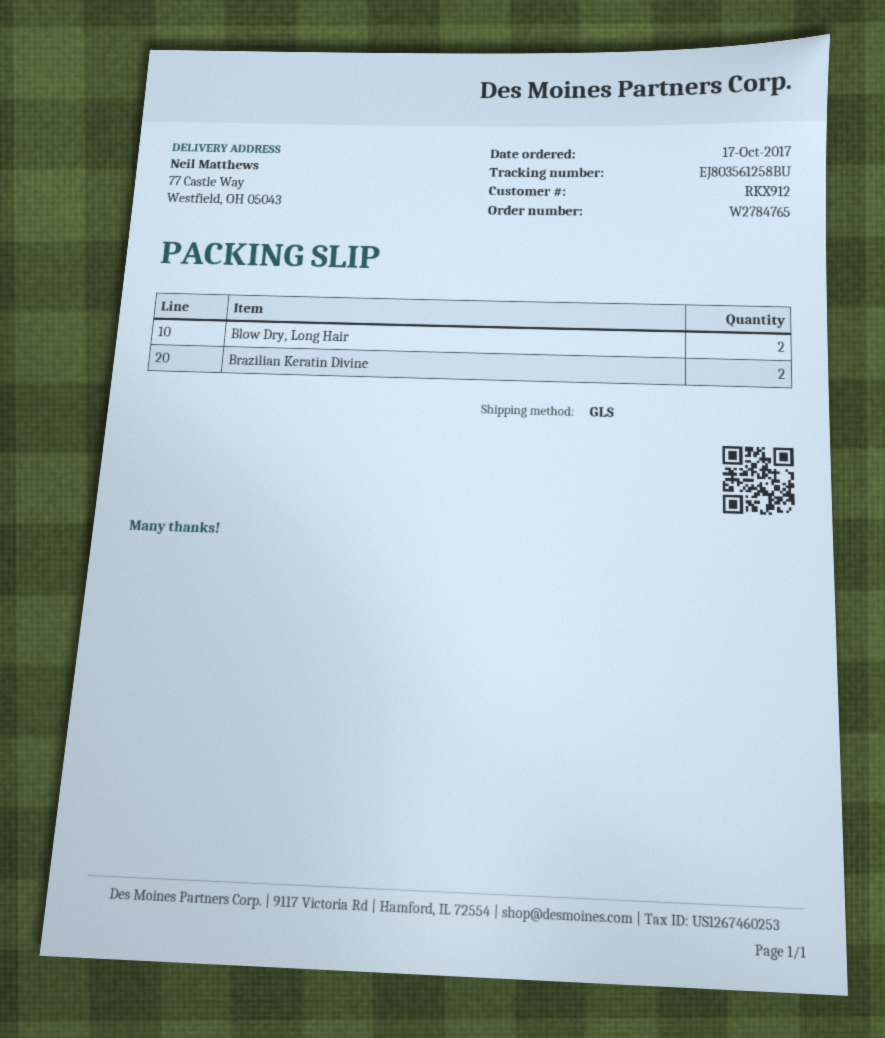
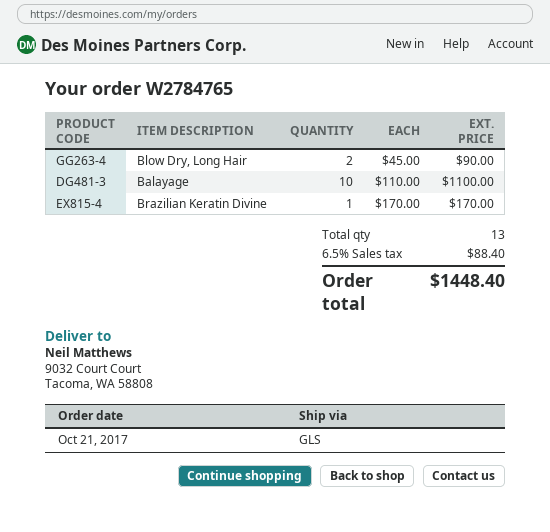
order date: 2017-10-17 -> 2017-10-21
ship to: 77 Castle Way, Westfield, OH 05043 -> 9032 Court Court, Tacoma, WA 58808
Brazilian Keratin Divine: 2 -> 1
Balayage: none -> 10

